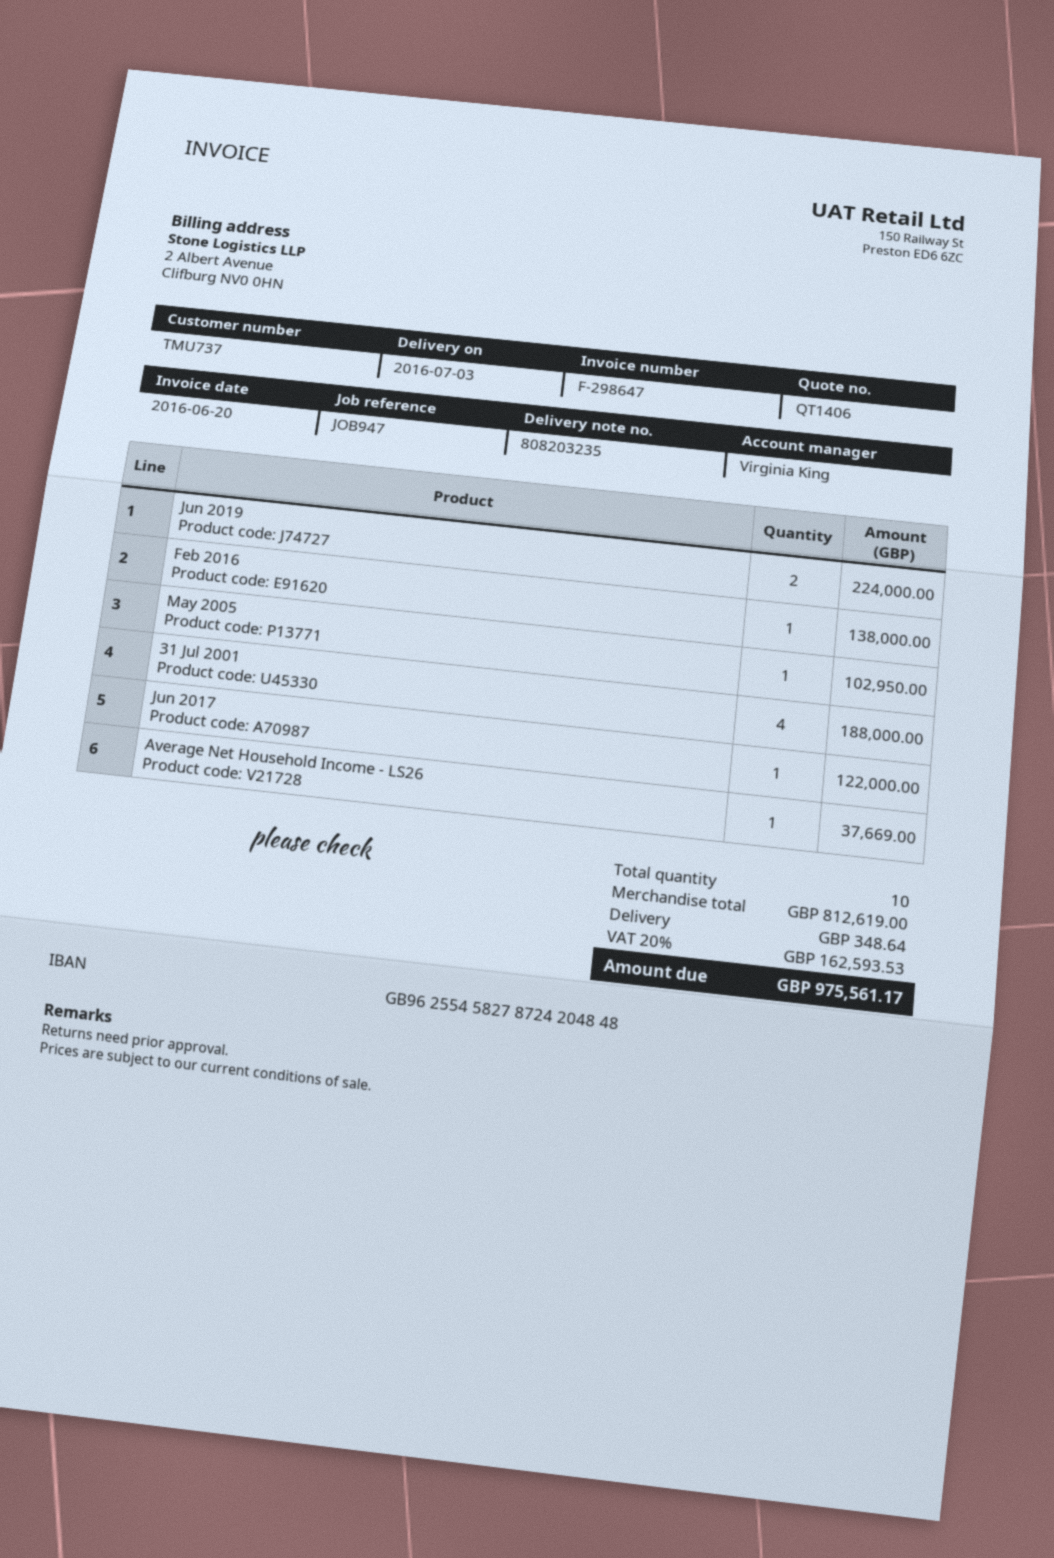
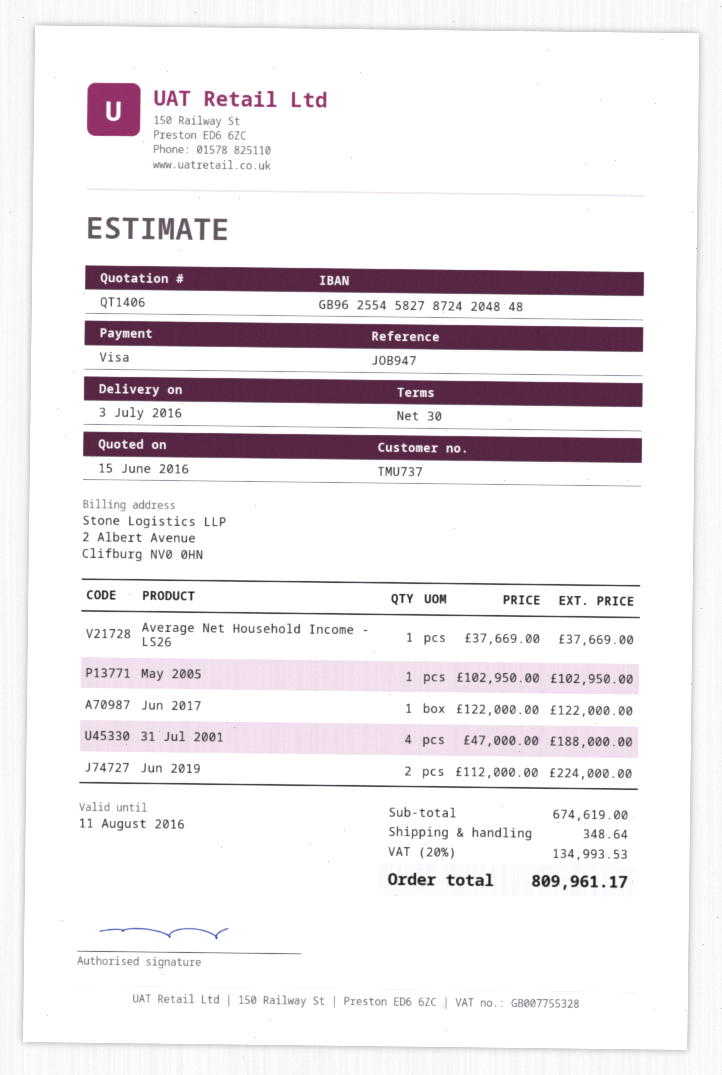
Feb 2016: 1 for 138000.00 -> none
subtotal: 812619.00 -> 674619.00
tax: 20% = 162593.53 -> 20% = 134993.53
total: 975561.17 -> 809961.17

